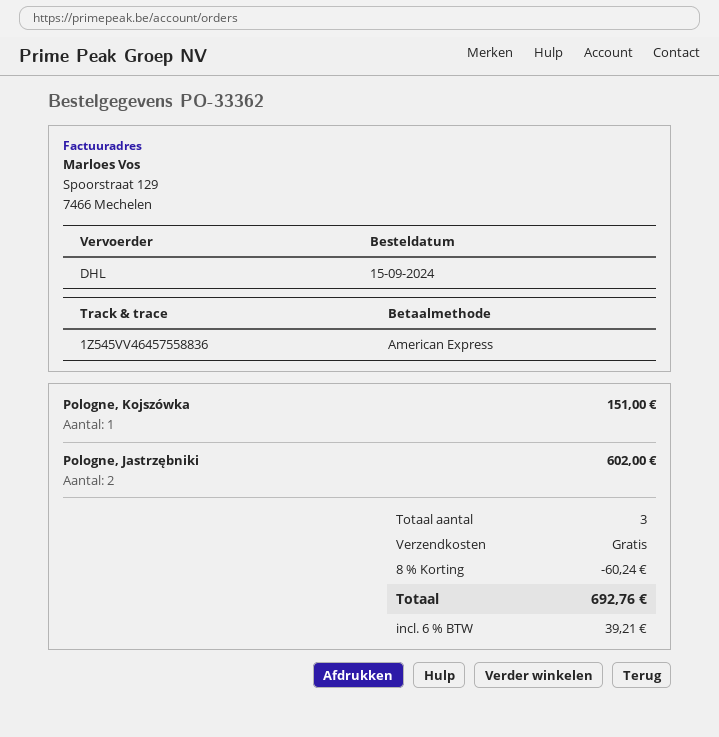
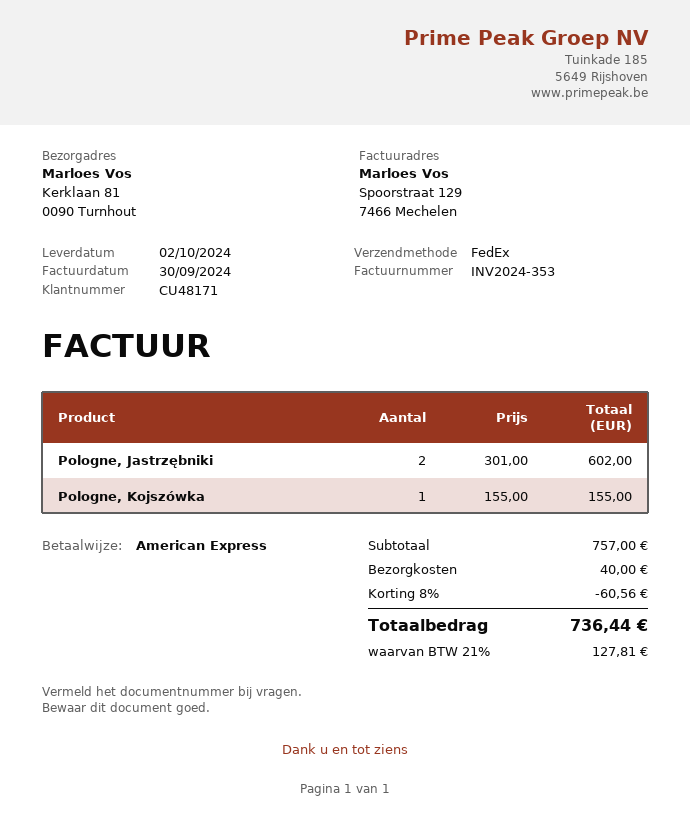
shipping method: DHL -> FedEx
Pologne, Kojszówka: 1 for 151.00 -> 1 for 155.00
discount: 8% = 60.24 -> 8% = 60.56
shipping: 0.00 -> 40.00
tax: 6% = 39.21 -> 21% = 127.81
total: 692.76 -> 736.44

